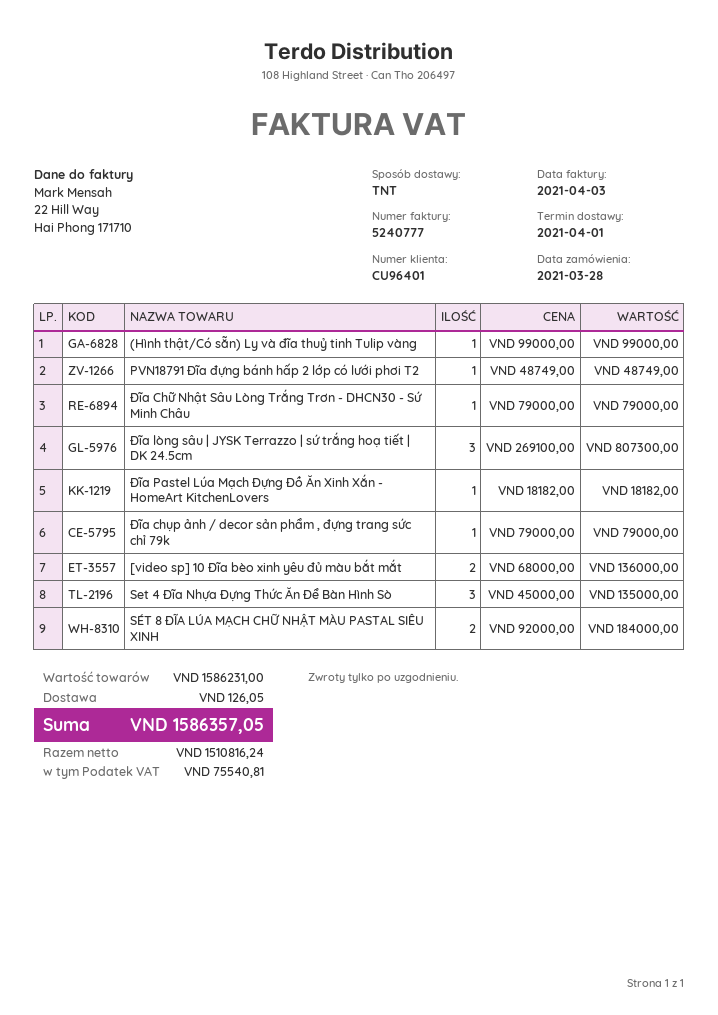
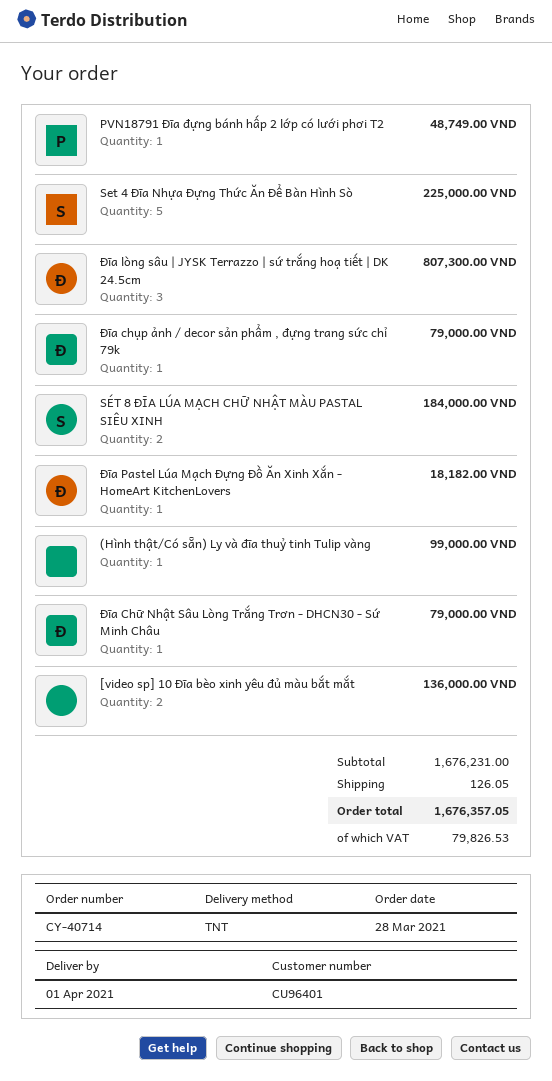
Set 4 Đĩa Nhựa Đựng Thức Ăn Để Bàn Hình Sò: 3 for 135000.00 -> 5 for 225000.00
subtotal: 1586231.00 -> 1676231.00
tax: 75540.81 -> 79826.53
total: 1586357.05 -> 1676357.05

